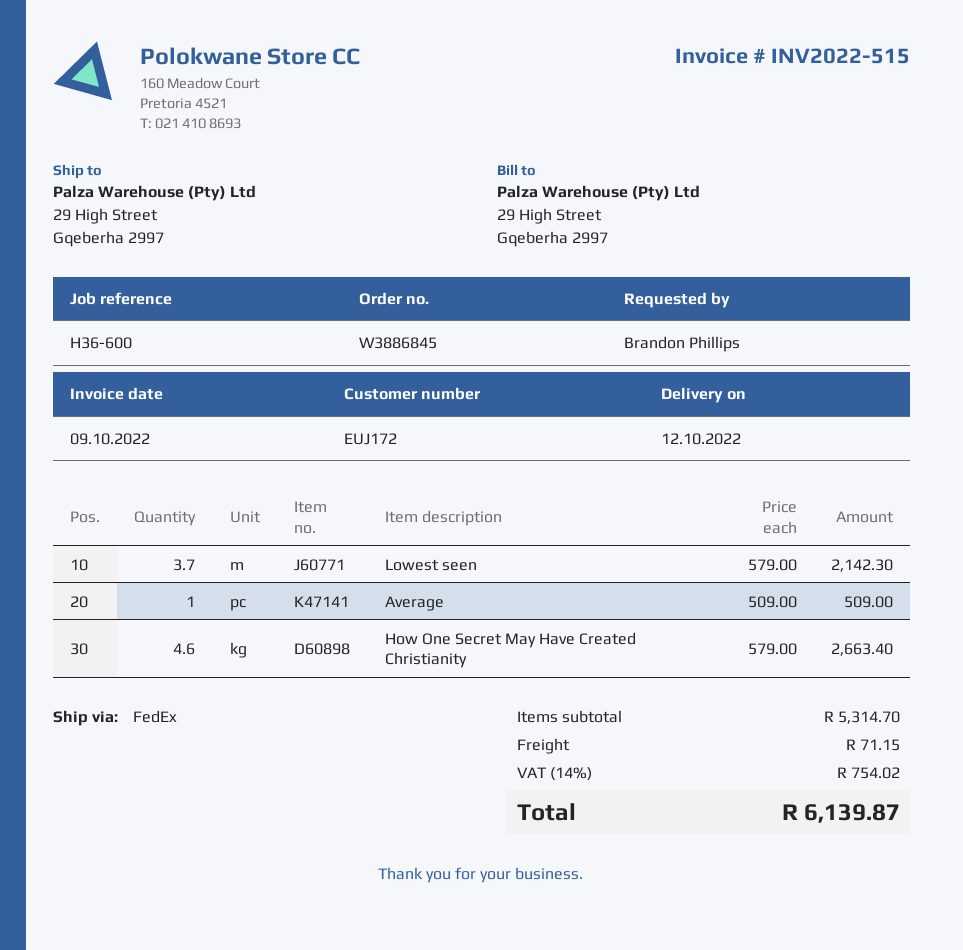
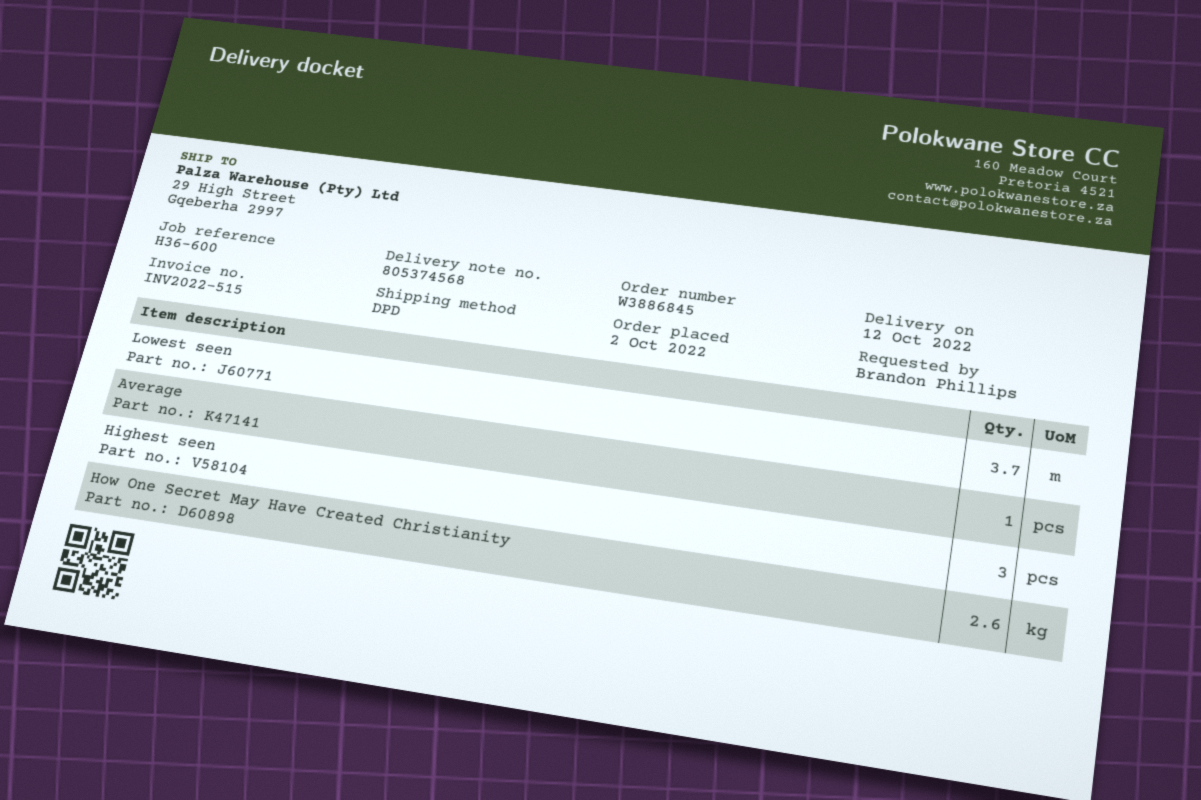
shipping method: FedEx -> DPD
How One Secret May Have Created Christianity: 4.6 -> 2.6
Highest seen: none -> 3

